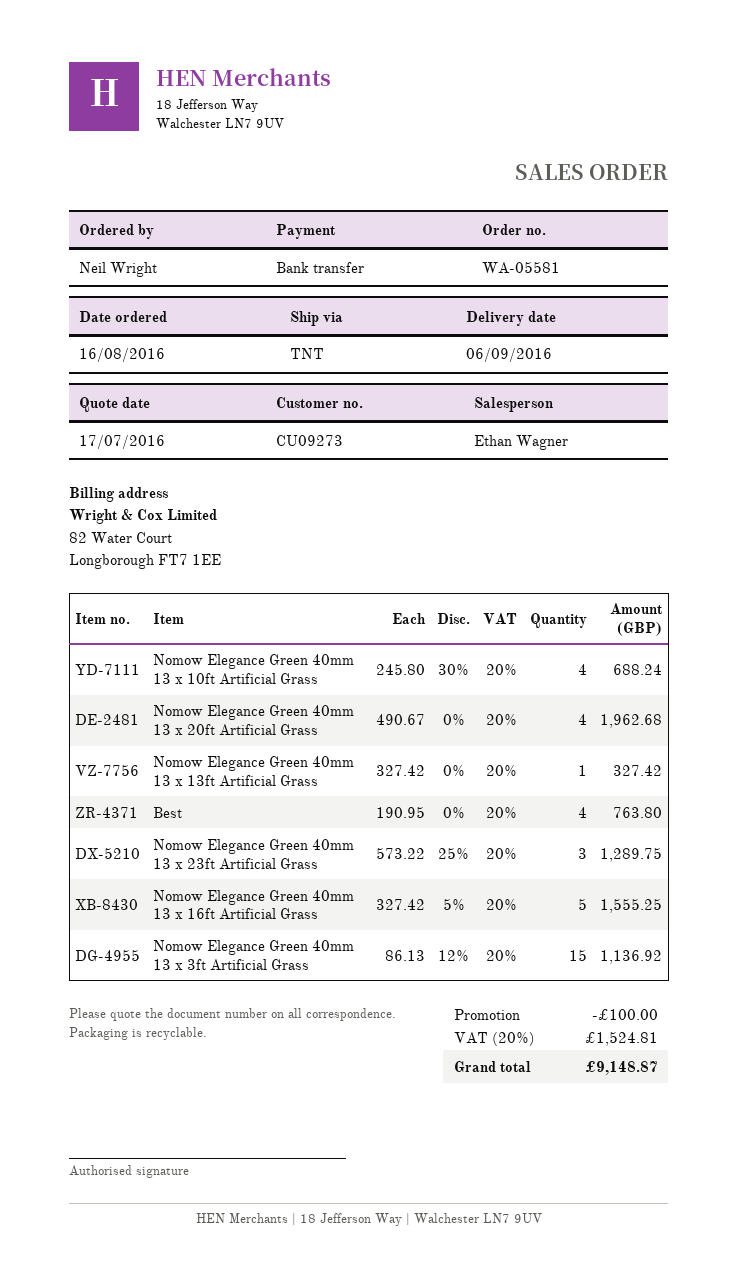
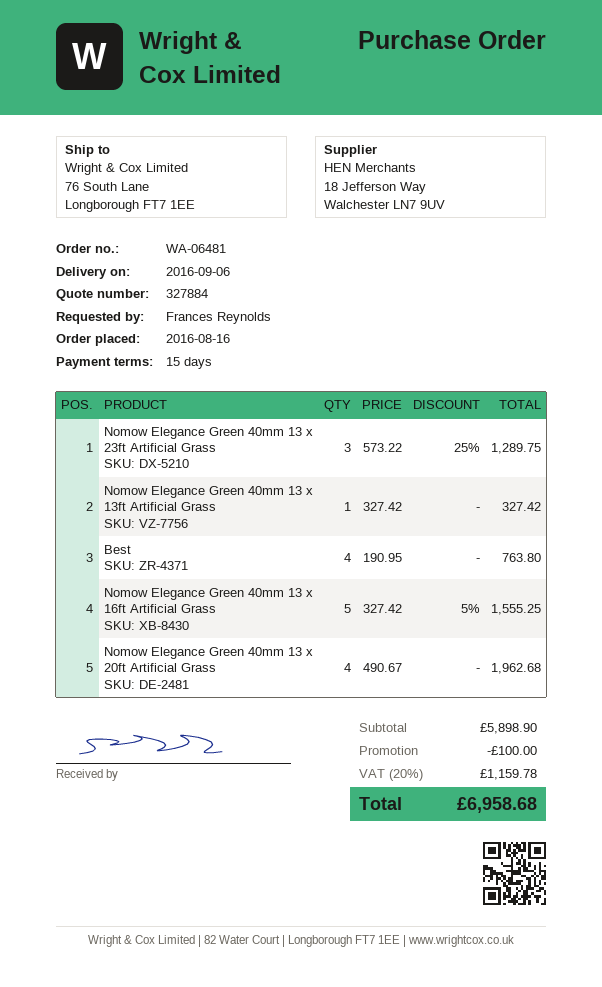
order number: WA-05581 -> WA-06481
ordered by: Neil Wright -> Frances Reynolds
Nomow Elegance Green 40mm 13 x 10ft Artificial Grass: 4 x 245.80 - 30% = 688.24 -> none
Nomow Elegance Green 40mm 13 x 3ft Artificial Grass: 15 x 86.13 - 12% = 1136.92 -> none
tax: 20% = 1524.81 -> 20% = 1159.78
total: 9148.87 -> 6958.68

